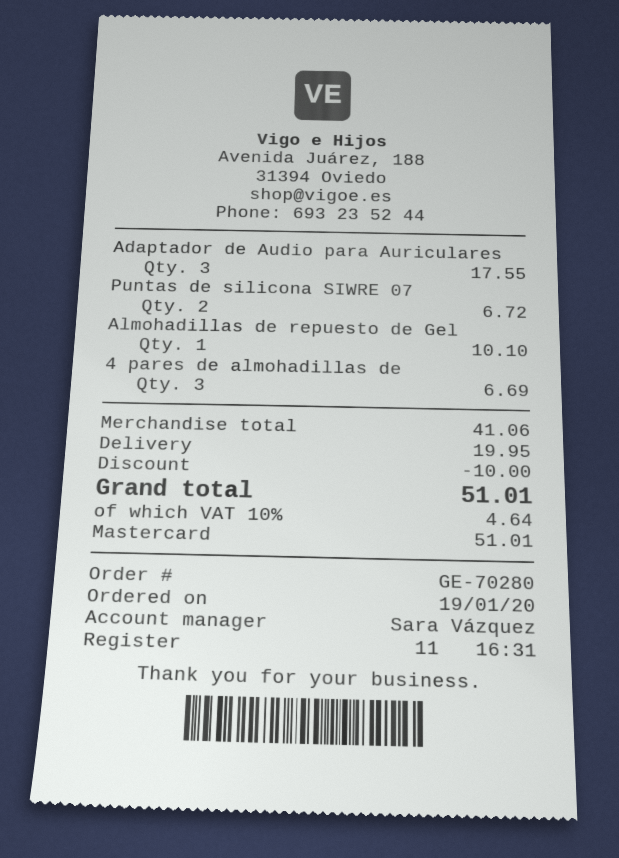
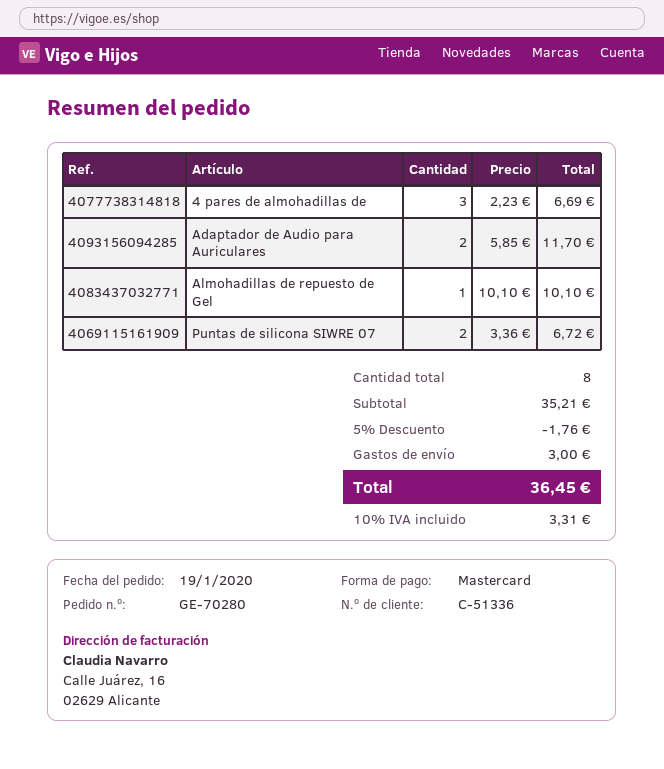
Adaptador de Audio para Auriculares: 3 for 17.55 -> 2 for 11.70
subtotal: 41.06 -> 35.21
discount: 10.00 -> 1.76
shipping: 19.95 -> 3.00
tax: 10% = 4.64 -> 10% = 3.31
total: 51.01 -> 36.45

